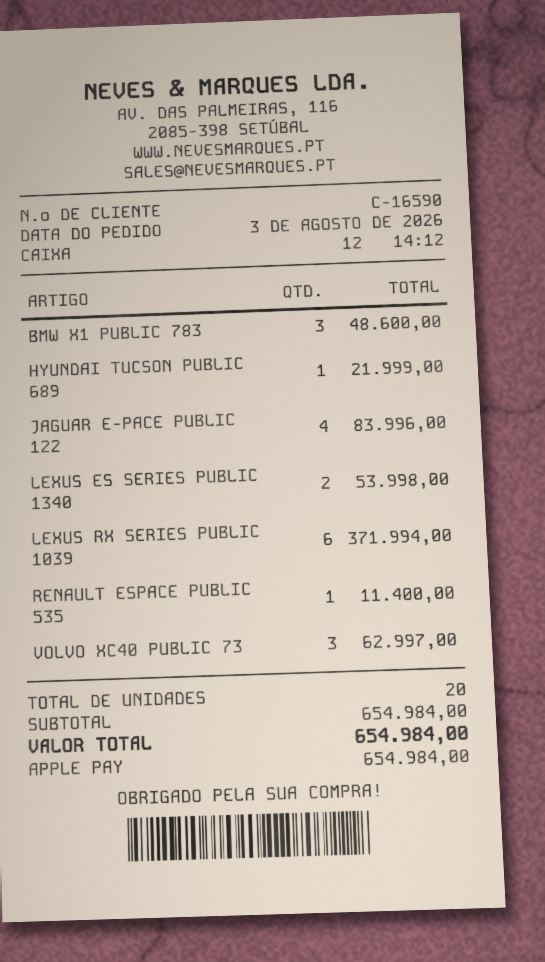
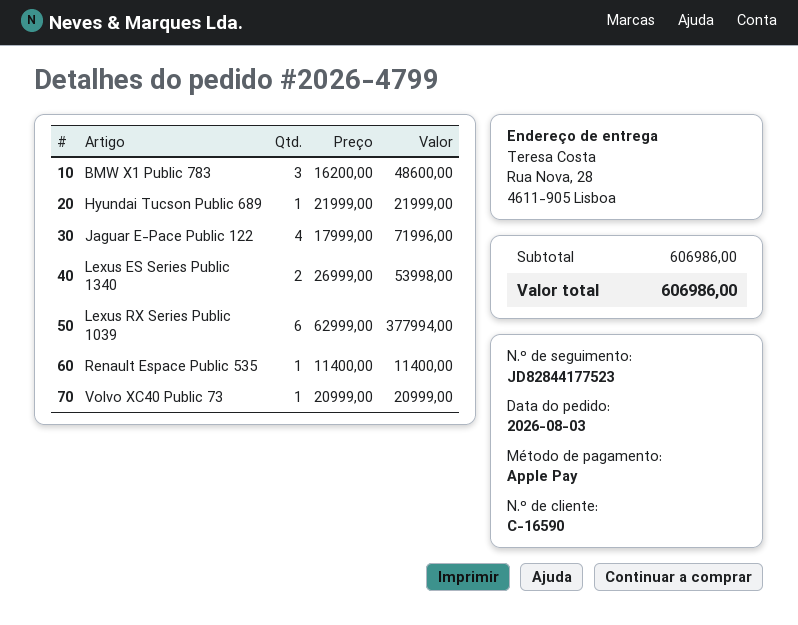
JAGUAR E-PACE PUBLIC 122: 4 for 83996.00 -> 4 for 71996.00
LEXUS RX SERIES PUBLIC 1039: 6 for 371994.00 -> 6 for 377994.00
VOLVO XC40 PUBLIC 73: 3 for 62997.00 -> 1 for 20999.00
subtotal: 654984.00 -> 606986.00
total: 654984.00 -> 606986.00

